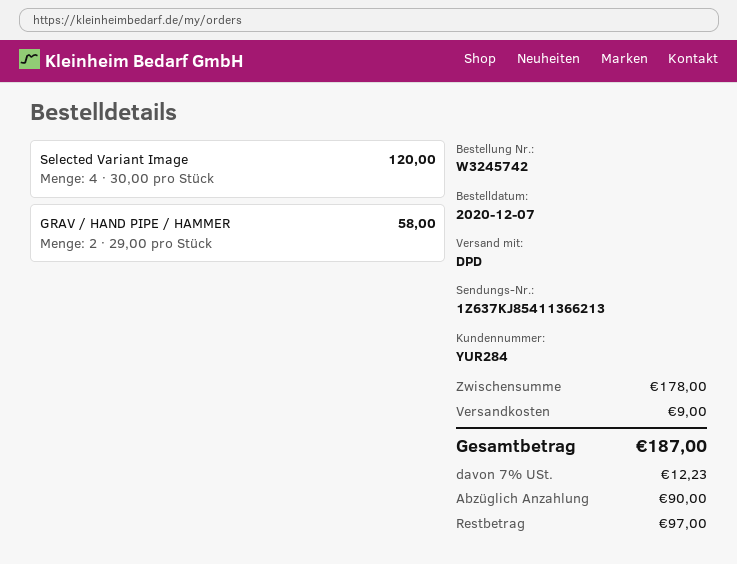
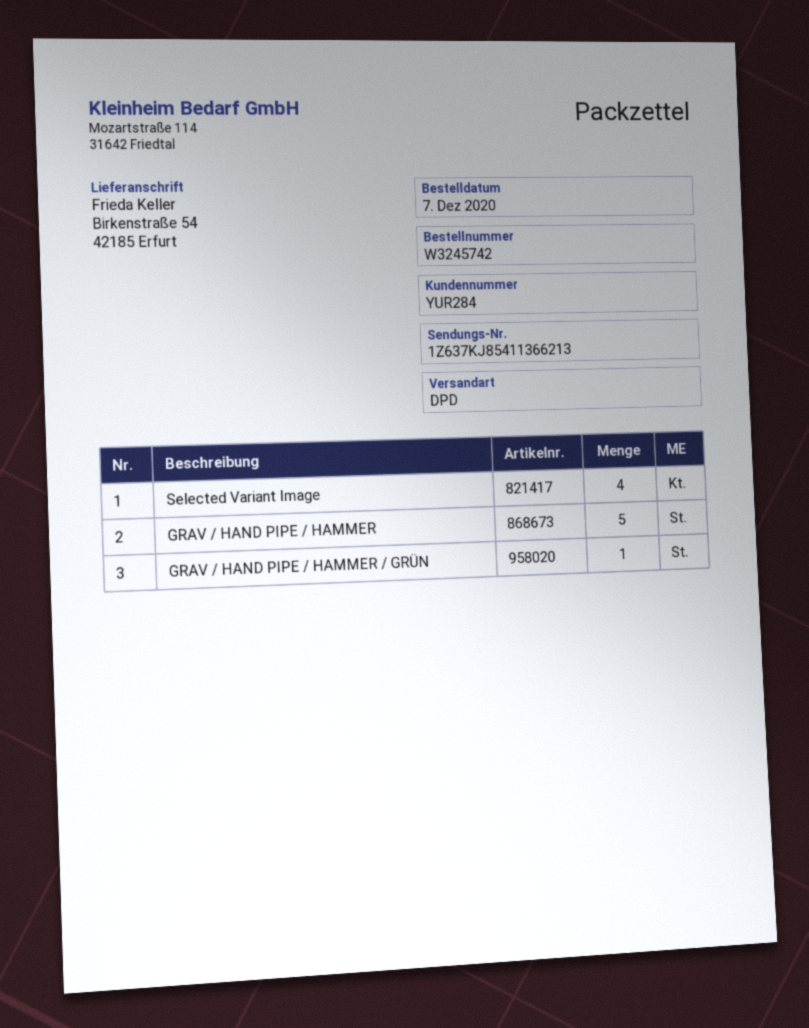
GRAV / HAND PIPE / HAMMER: 2 -> 5
GRAV / HAND PIPE / HAMMER / GRÜN: none -> 1

